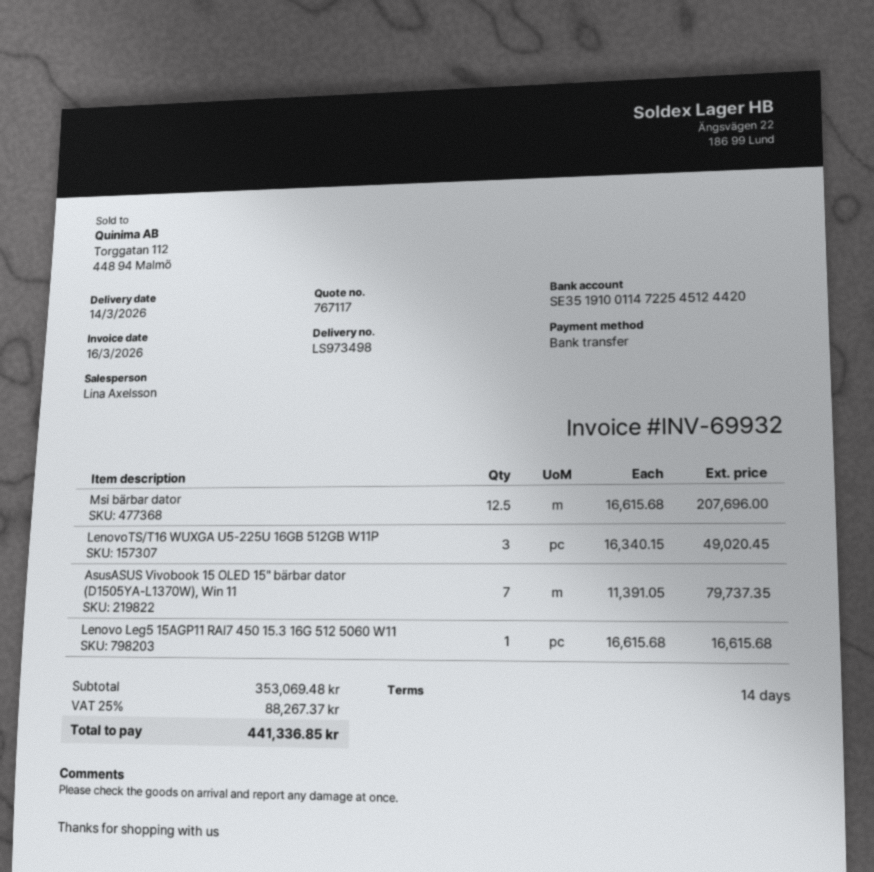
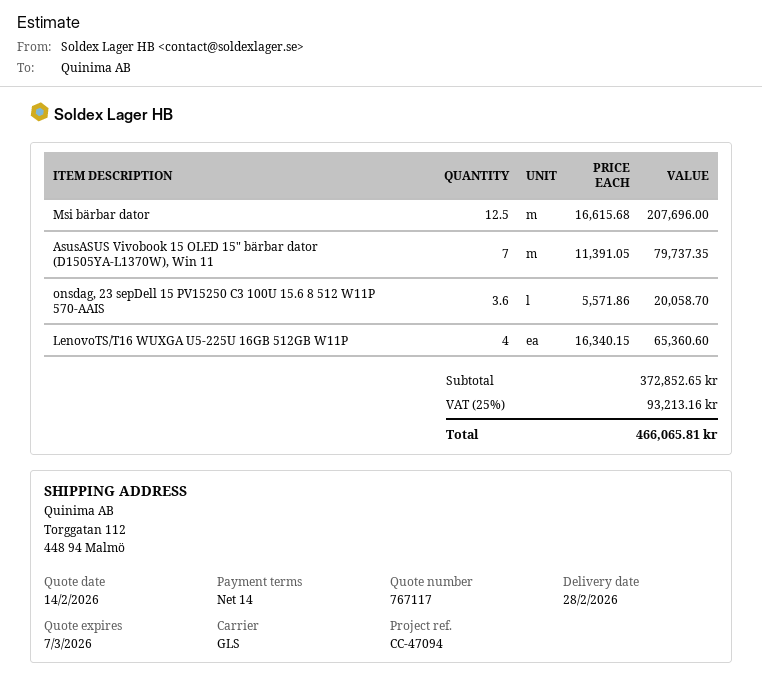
delivery date: 2026-03-14 -> 2026-02-28
LenovoTS/T16 WUXGA U5-225U 16GB 512GB W11P: 3 x 16340.15 = 49020.45 -> 4 x 16340.15 = 65360.60
Lenovo Leg5 15AGP11 RAI7 450 15.3 16G 512 5060 W11: 1 x 16615.68 = 16615.68 -> none
onsdag, 23 sepDell 15 PV15250 C3 100U 15.6 8 512 W11P 570-AAIS: none -> 3.6 x 5571.86 = 20058.70
subtotal: 353069.48 -> 372852.65
tax: 25% = 88267.37 -> 25% = 93213.16
total: 441336.85 -> 466065.81

